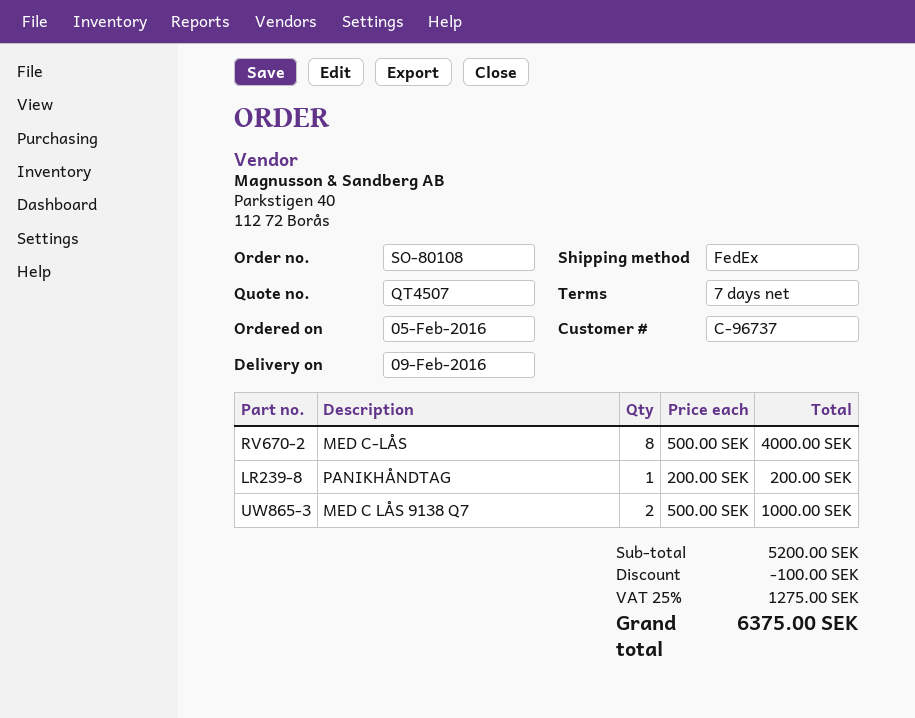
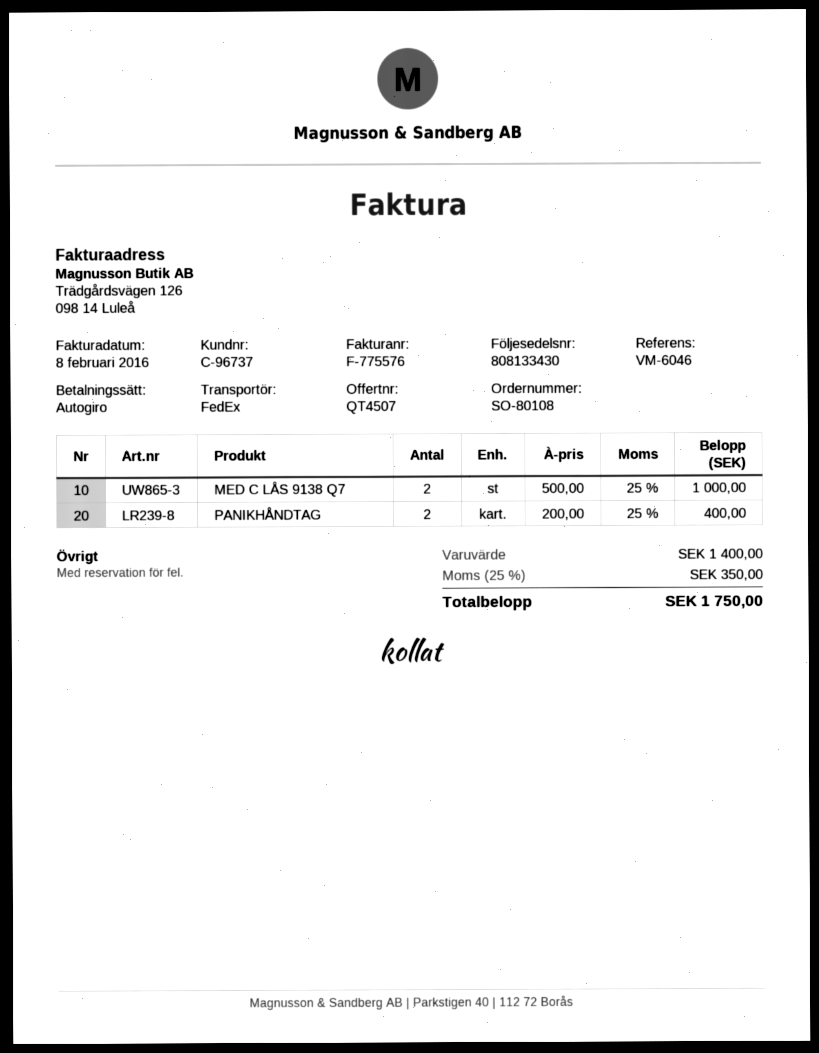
MED C-LÅS: 8 x 500.00 = 4000.00 -> none
PANIKHÅNDTAG: 1 x 200.00 = 200.00 -> 2 x 200.00 = 400.00
subtotal: 5200.00 -> 1400.00
discount: 100.00 -> none
tax: 25% = 1275.00 -> 25% = 350.00
total: 6375.00 -> 1750.00

